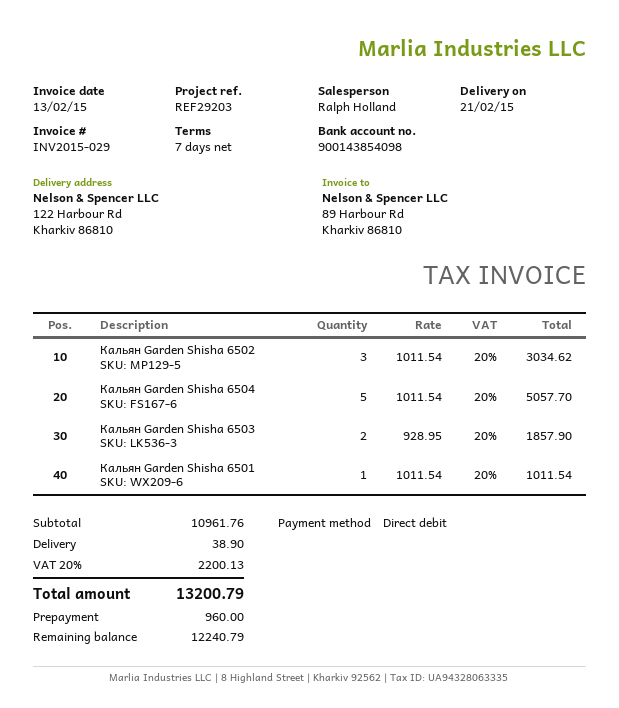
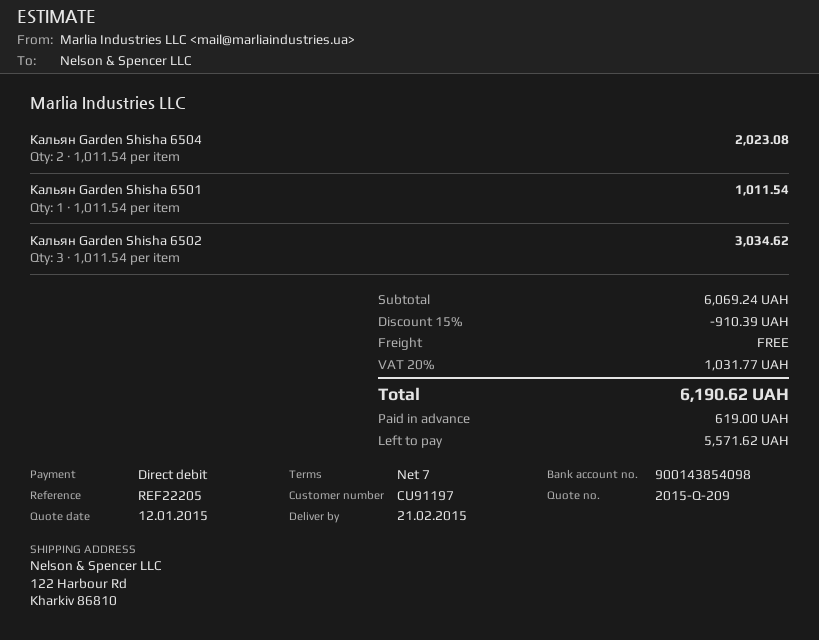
reference: REF29203 -> REF22205
Кальян Garden Shisha 6504: 5 x 1011.54 = 5057.70 -> 2 x 1011.54 = 2023.08
Кальян Garden Shisha 6503: 2 x 928.95 = 1857.90 -> none
subtotal: 10961.76 -> 6069.24
discount: none -> 15% = 910.39
shipping: 38.90 -> 0.00
tax: 20% = 2200.13 -> 20% = 1031.77
total: 13200.79 -> 6190.62
deposit: 960.00 -> 619.00
balance: 12240.79 -> 5571.62

